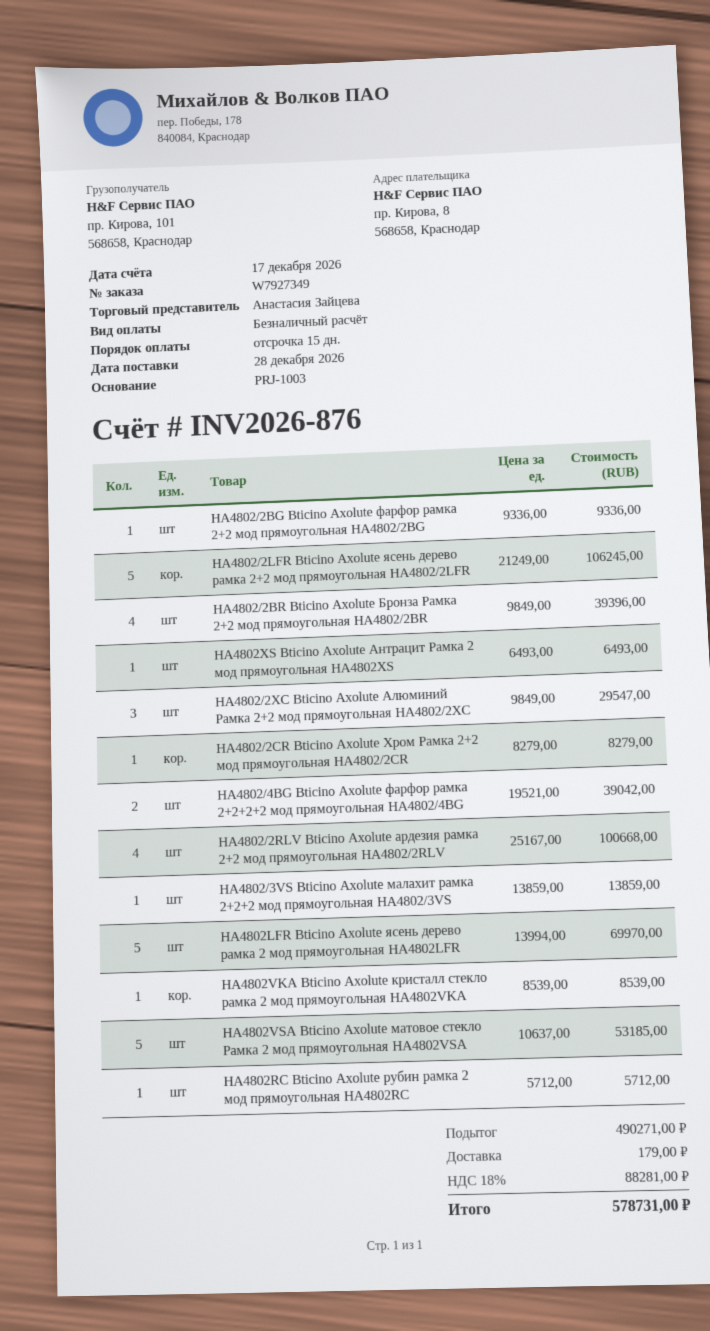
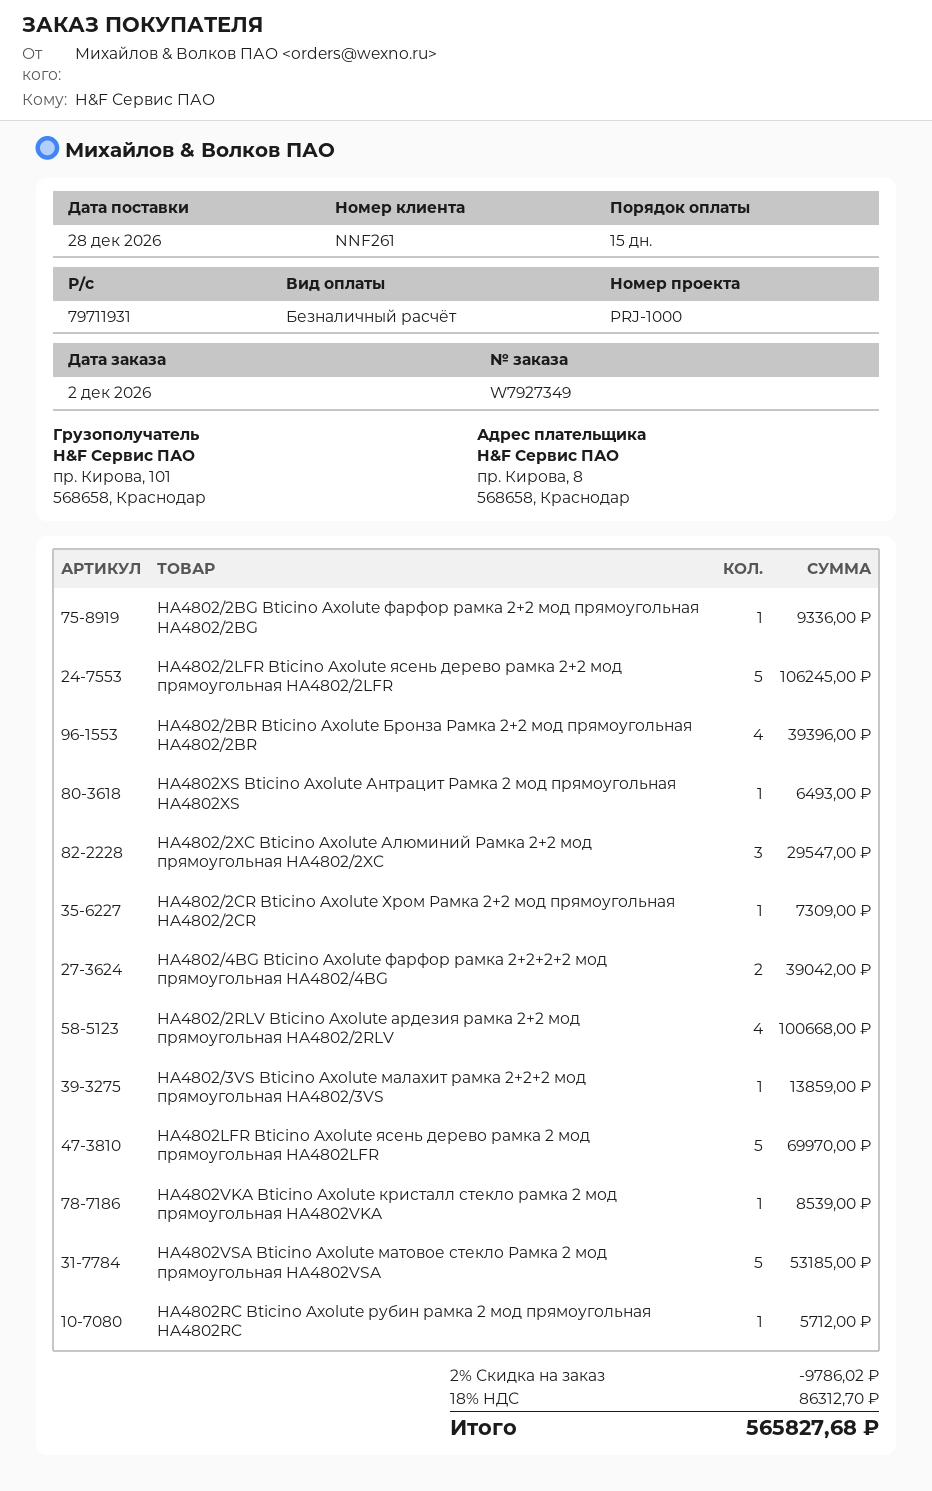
reference: PRJ-1003 -> PRJ-1000
HA4802/2CR Bticino Axolute Хром Рамка 2+2 мод прямоугольная HA4802/2CR: 1 for 8279.00 -> 1 for 7309.00
discount: none -> 2% = 9786.02
shipping: 179.00 -> none
tax: 18% = 88281.00 -> 18% = 86312.70
total: 578731.00 -> 565827.68

